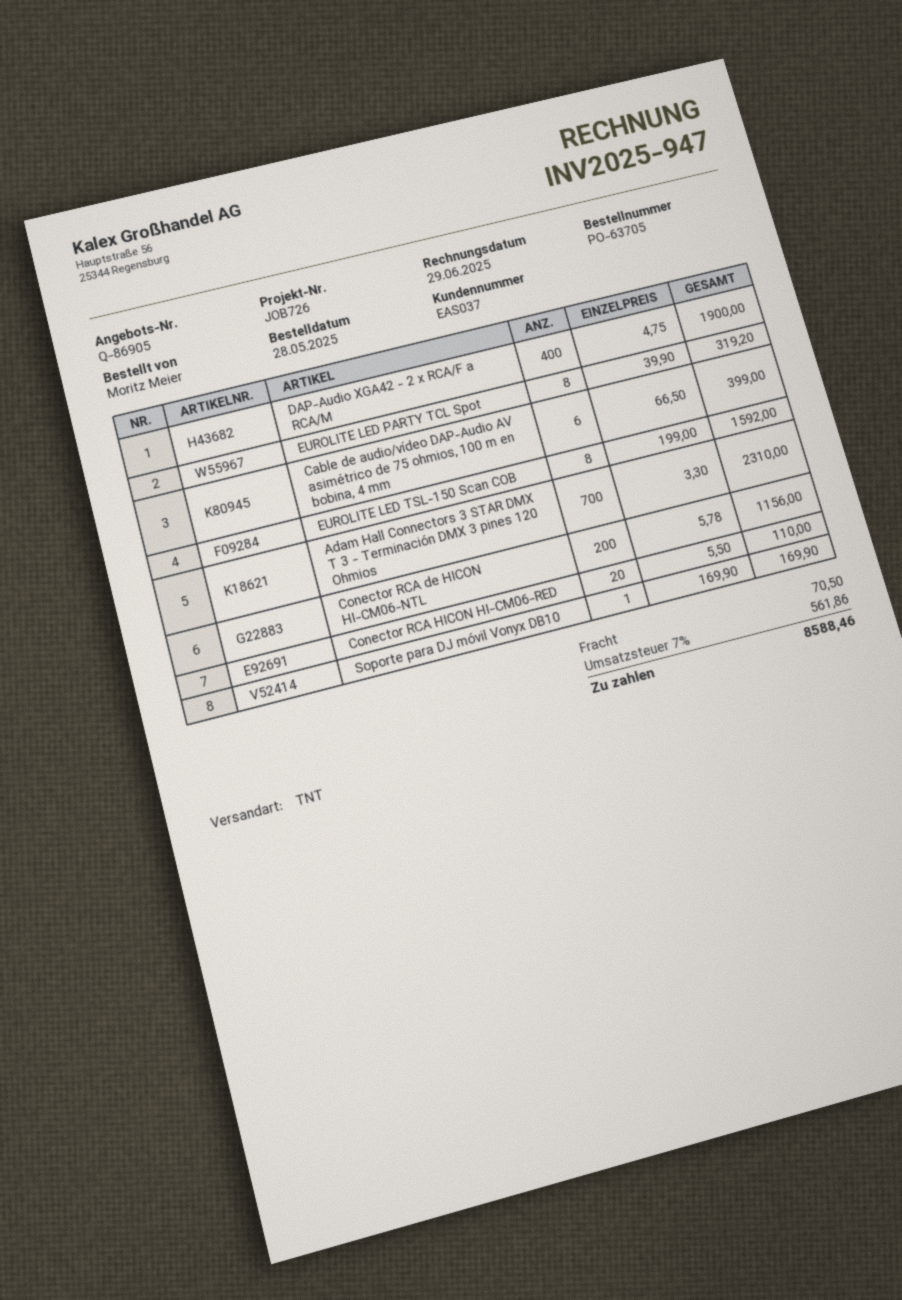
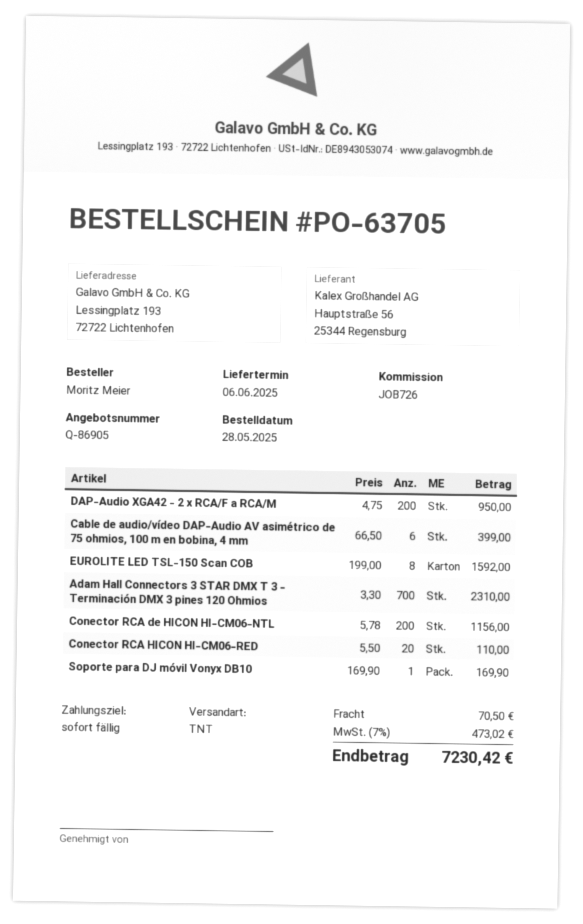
DAP-Audio XGA42 - 2 x RCA/F a RCA/M: 400 x 4.75 = 1900.00 -> 200 x 4.75 = 950.00
EUROLITE LED PARTY TCL Spot: 8 x 39.90 = 319.20 -> none
tax: 7% = 561.86 -> 7% = 473.02
total: 8588.46 -> 7230.42

